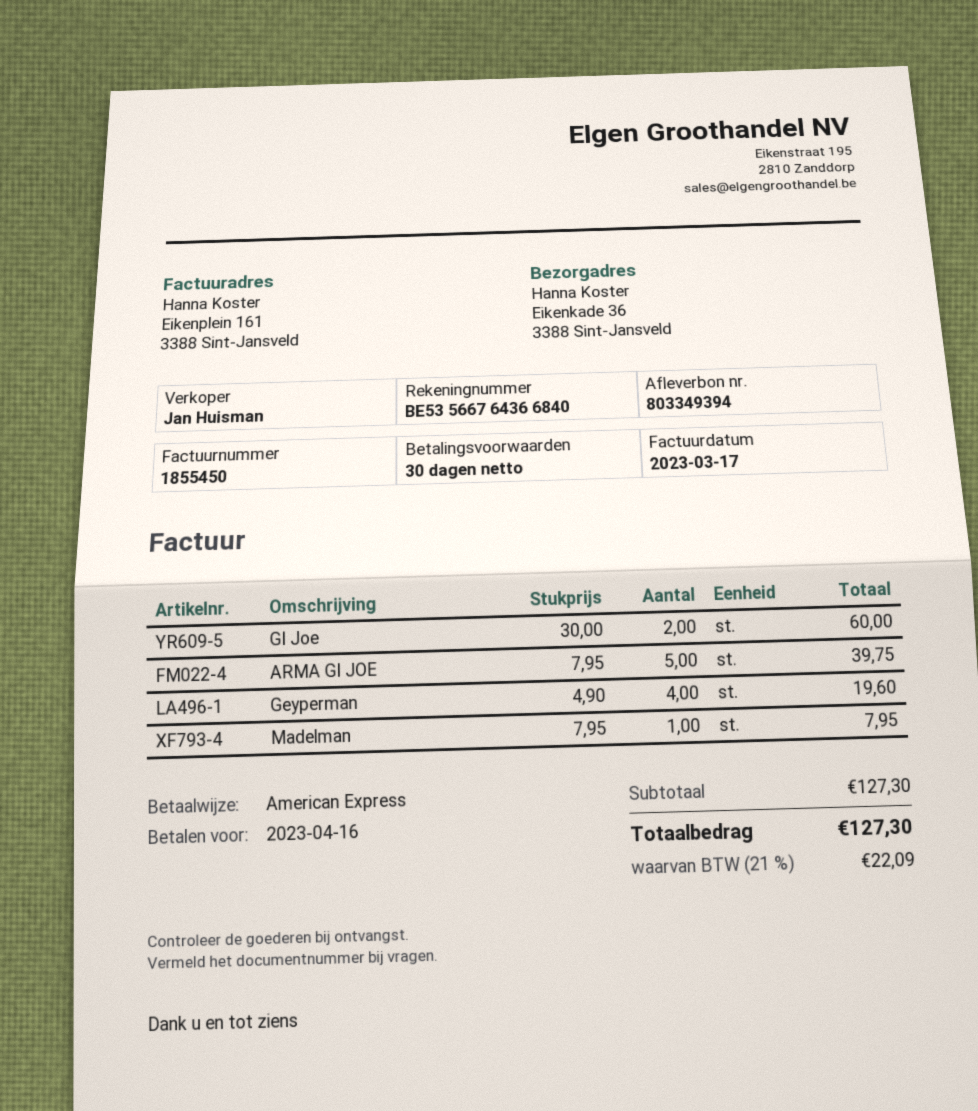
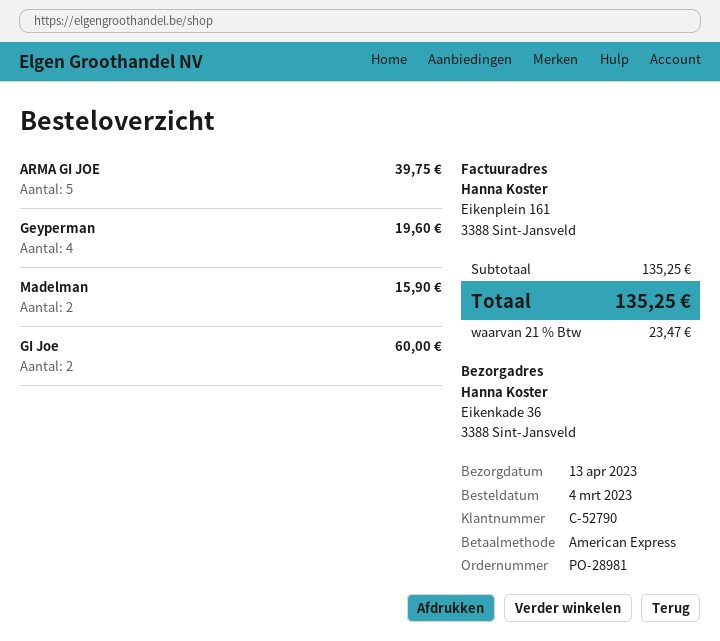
Madelman: 1 for 7.95 -> 2 for 15.90
subtotal: 127.30 -> 135.25
tax: 21% = 22.09 -> 21% = 23.47
total: 127.30 -> 135.25

